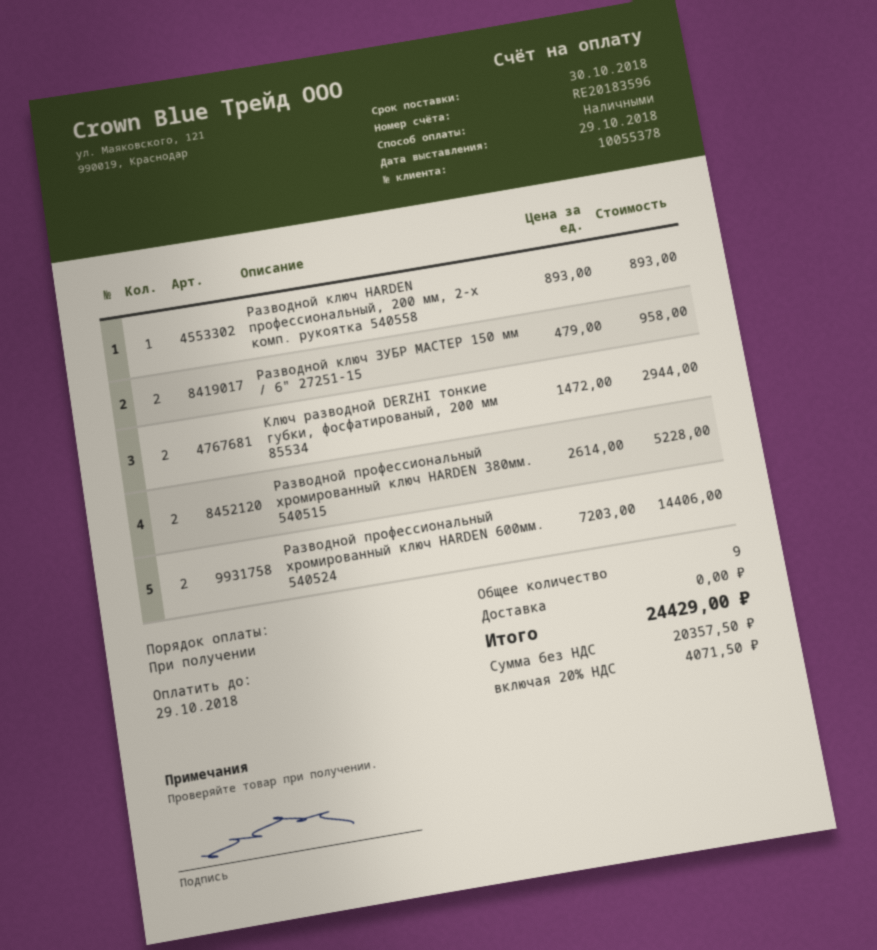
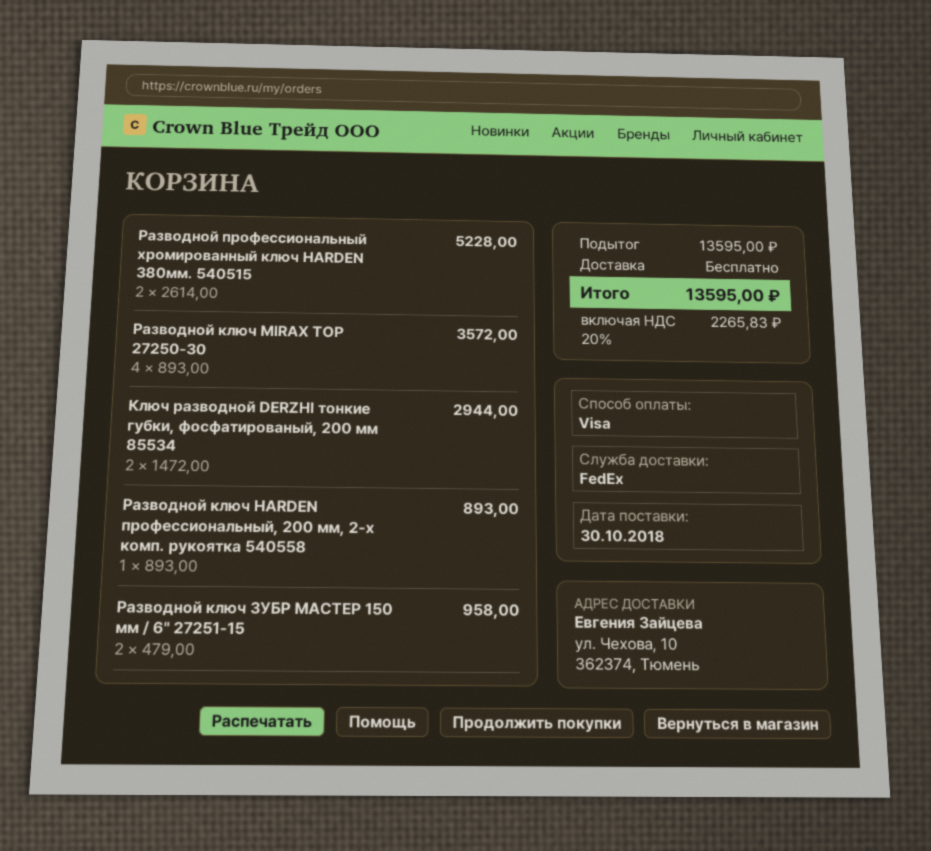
payment method: cash -> Visa
Разводной профессиональный хромированный ключ HARDEN 600мм. 540524: 2 x 7203.00 = 14406.00 -> none
Разводной ключ MIRAX ТОР 27250-30: none -> 4 x 893.00 = 3572.00
tax: 20% = 4071.50 -> 20% = 2265.83
total: 24429.00 -> 13595.00

